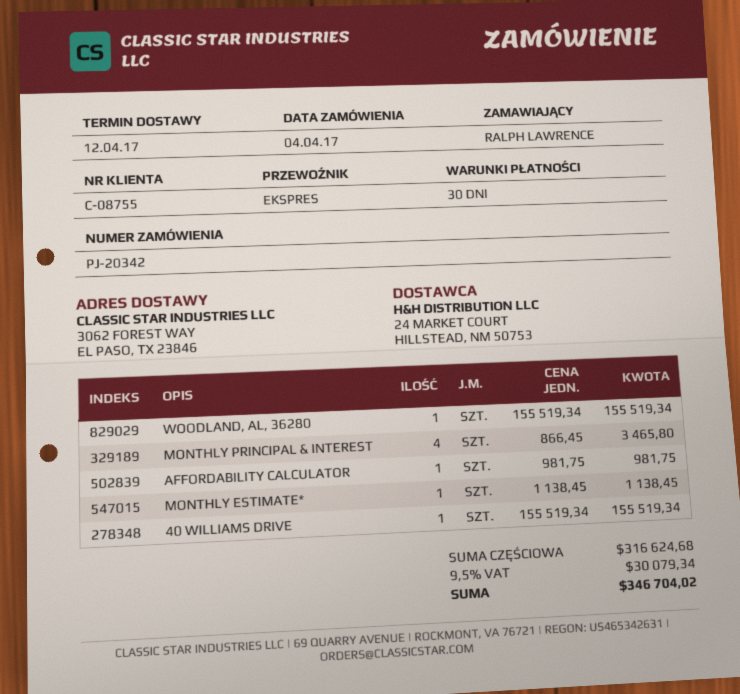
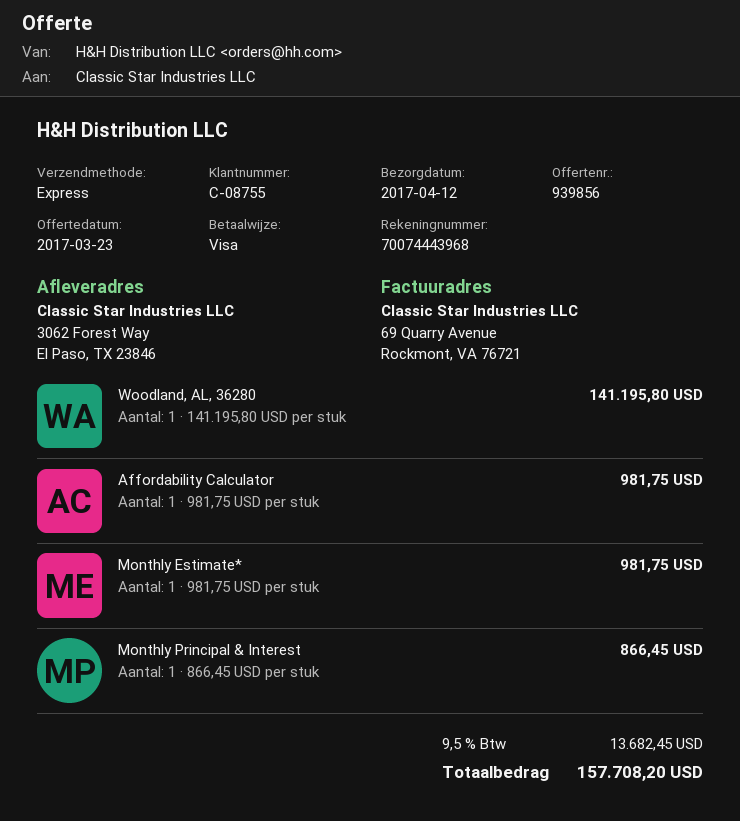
WOODLAND, AL, 36280: 1 x 155519.34 = 155519.34 -> 1 x 141195.80 = 141195.80
MONTHLY PRINCIPAL & INTEREST: 4 x 866.45 = 3465.80 -> 1 x 866.45 = 866.45
MONTHLY ESTIMATE*: 1 x 1138.45 = 1138.45 -> 1 x 981.75 = 981.75
40 WILLIAMS DRIVE: 1 x 155519.34 = 155519.34 -> none
tax: 9.5% = 30079.34 -> 9.5% = 13682.45
total: 346704.02 -> 157708.20

